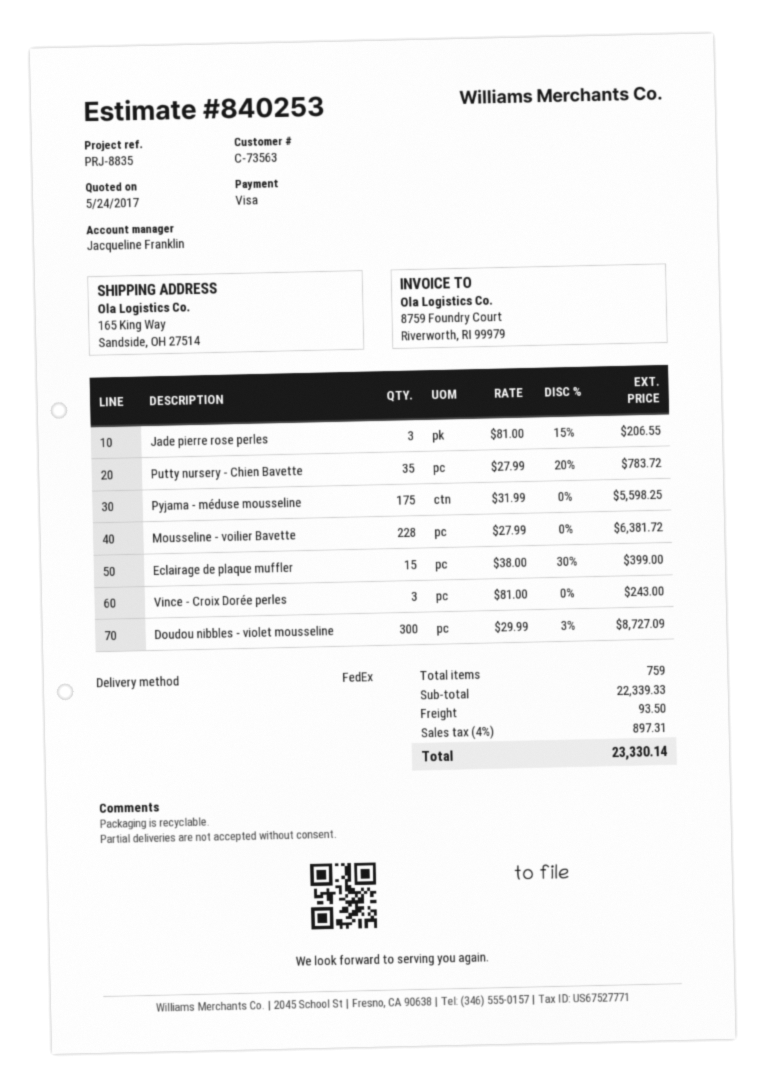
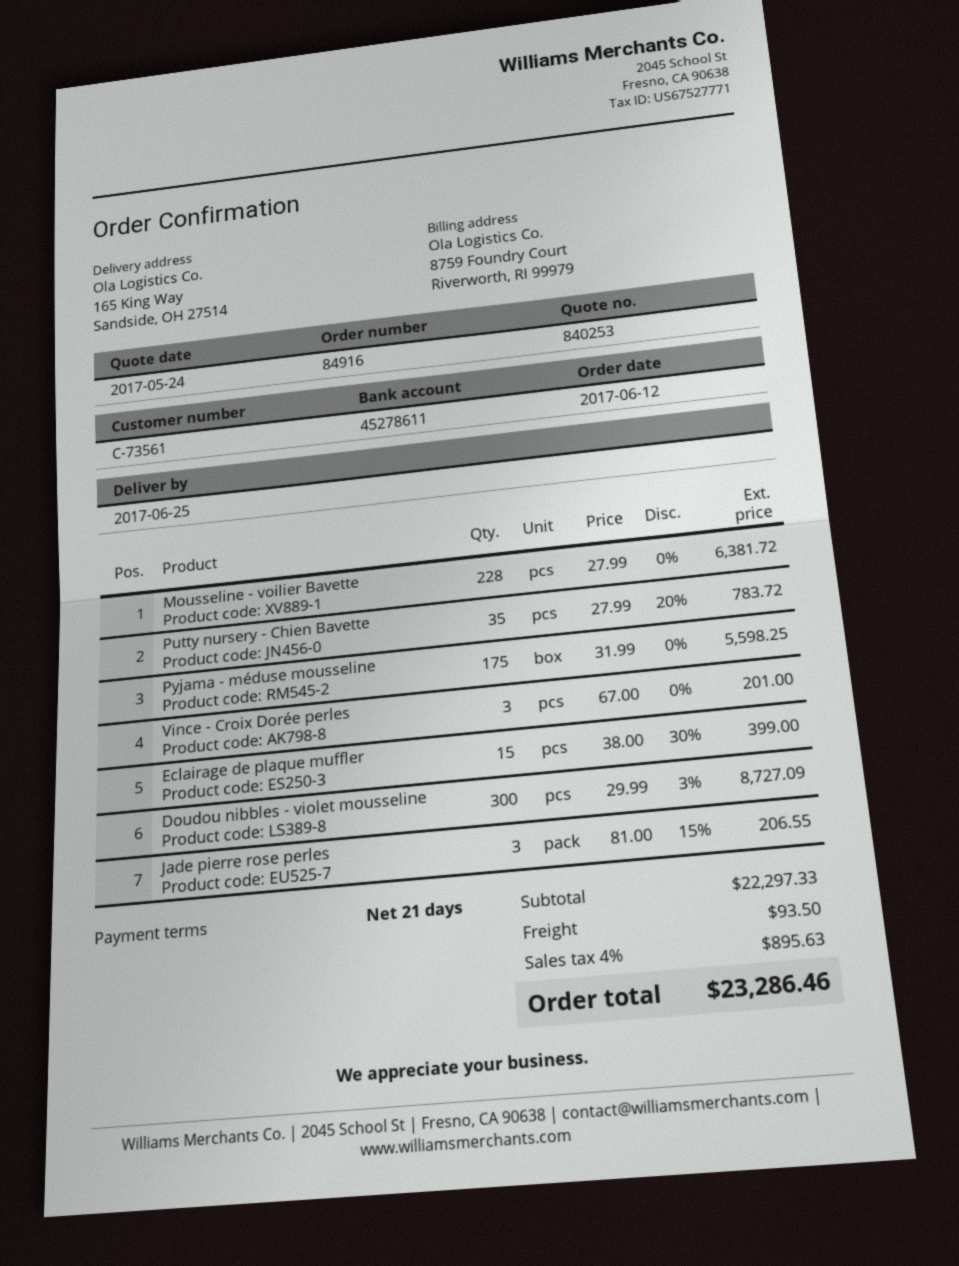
customer number: C-73563 -> C-73561
Vince - Croix Dorée perles: 3 x 81.00 = 243.00 -> 3 x 67.00 = 201.00
subtotal: 22339.33 -> 22297.33
tax: 4% = 897.31 -> 4% = 895.63
total: 23330.14 -> 23286.46

